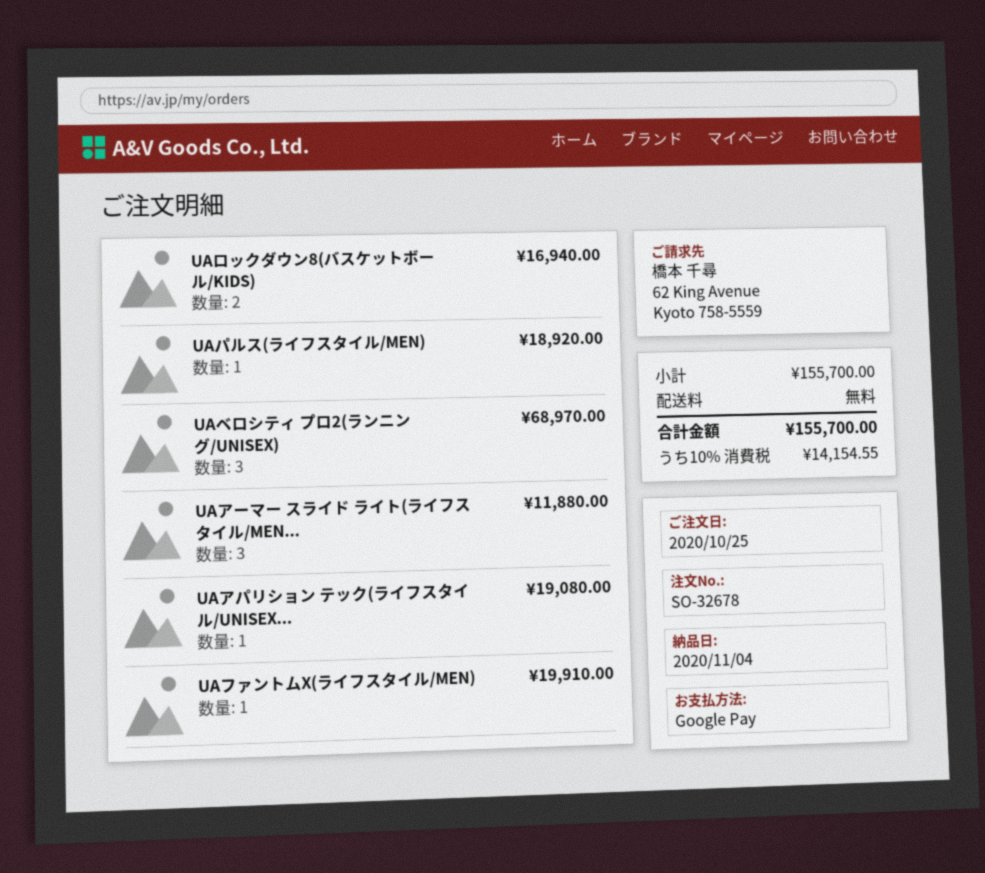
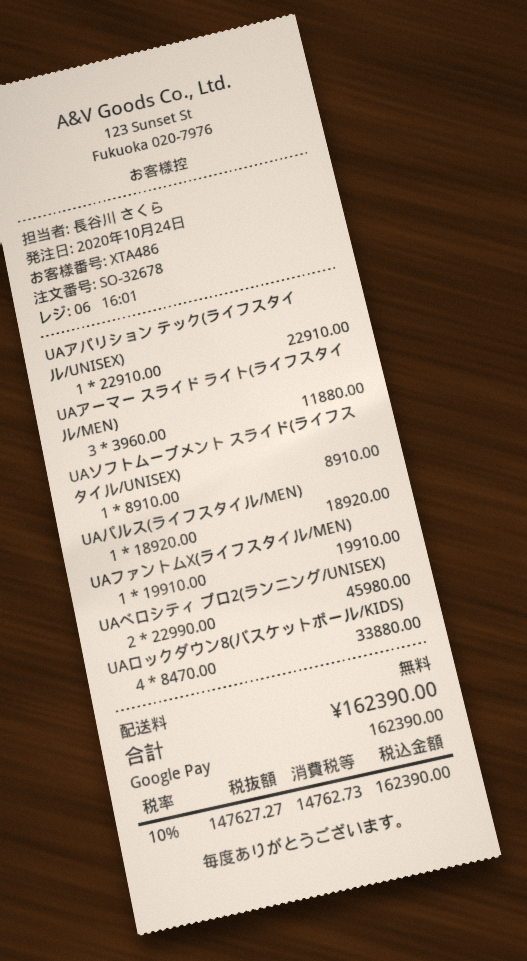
order date: 2020-10-25 -> 2020-10-24
UAロックダウン8(バスケットボール/KIDS): 2 for 16940.00 -> 4 for 33880.00
UAベロシティ プロ2(ランニング/UNISEX): 3 for 68970.00 -> 2 for 45980.00
UAアパリション テック(ライフスタイル/UNISEX...: 1 for 19080.00 -> 1 for 22910.00
UAソフトムーブメント スライド(ライフスタイル/UNISEX): none -> 1 for 8910.00
tax: 10% = 14154.55 -> 10% = 14762.73
total: 155700.00 -> 162390.00

